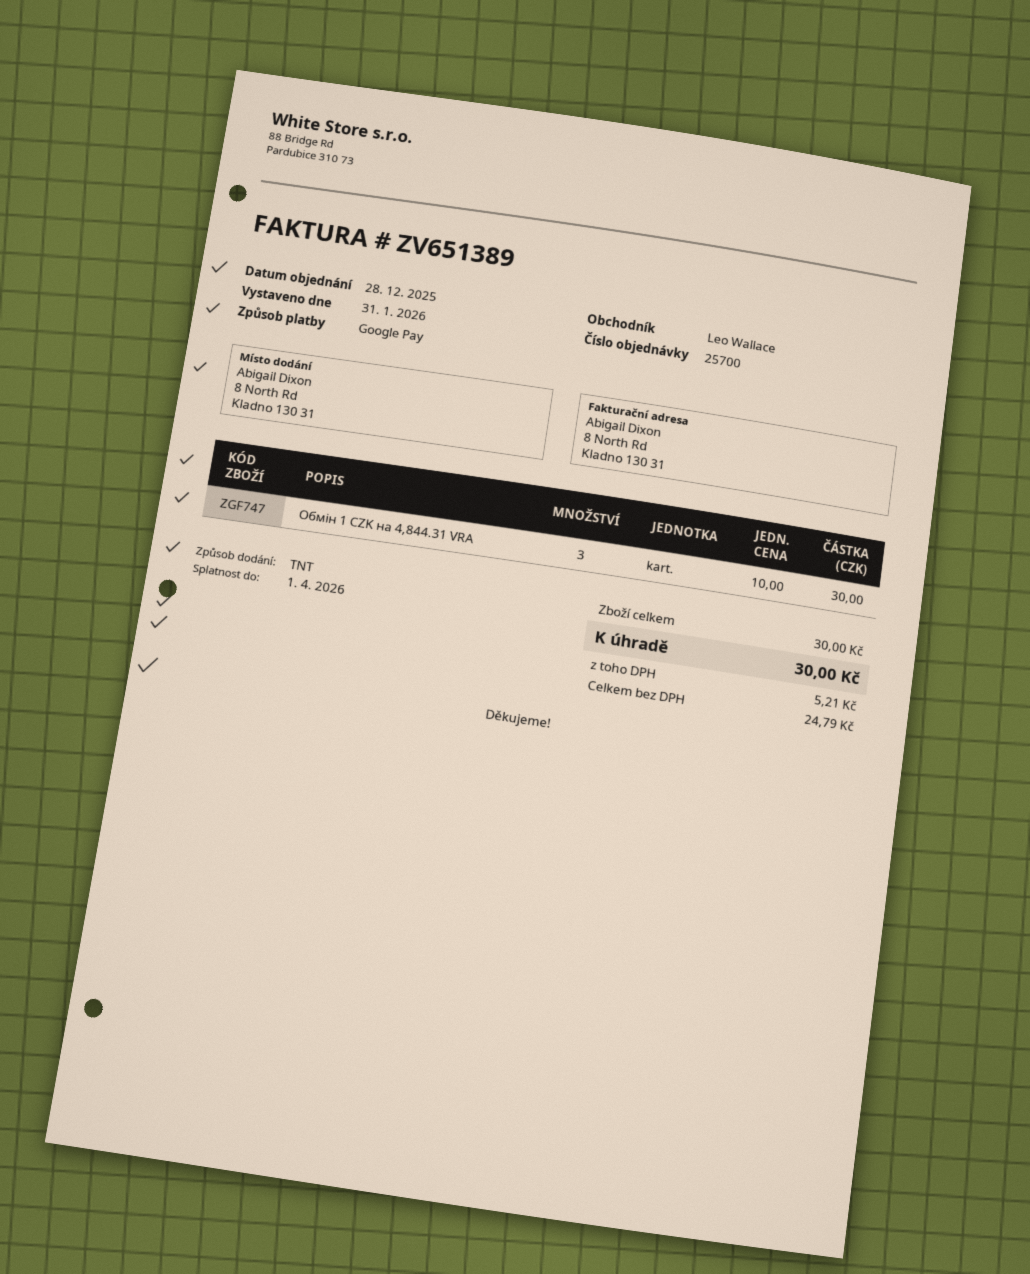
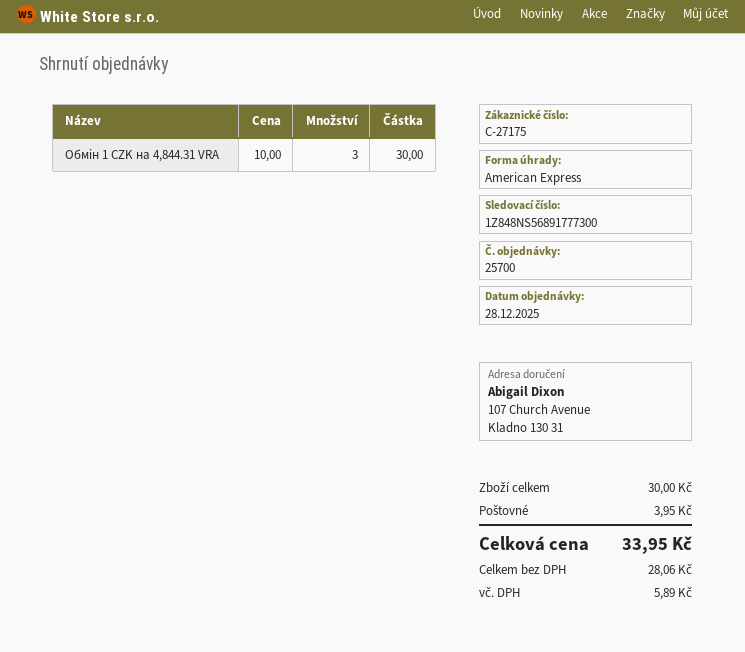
payment method: Google Pay -> American Express
ship to: 8 North Rd, Kladno 130 31 -> 107 Church Avenue, Kladno 130 31
shipping: none -> 3.95
net: 24.79 -> 28.06
tax: 5.21 -> 5.89
total: 30.00 -> 33.95

